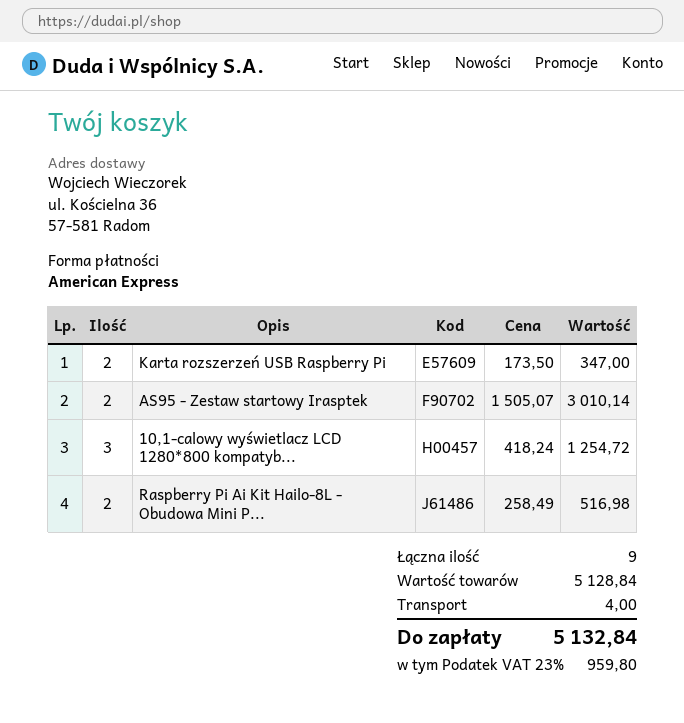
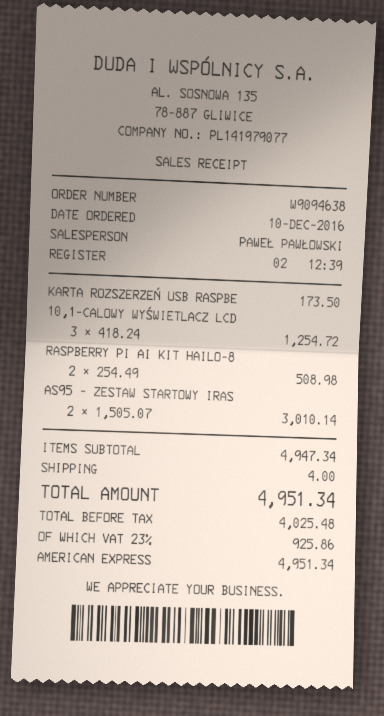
Karta rozszerzeń USB Raspberry Pi: 2 x 173.50 = 347.00 -> 1 x 173.50 = 173.50
Raspberry Pi Ai Kit Hailo-8L - Obudowa Mini P...: 2 x 258.49 = 516.98 -> 2 x 254.49 = 508.98
subtotal: 5128.84 -> 4947.34
tax: 23% = 959.80 -> 23% = 925.86
total: 5132.84 -> 4951.34

